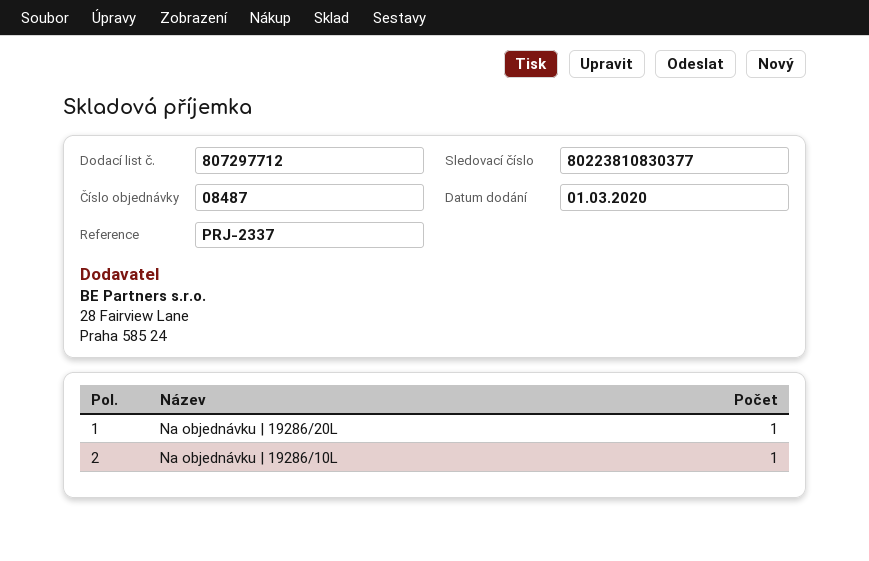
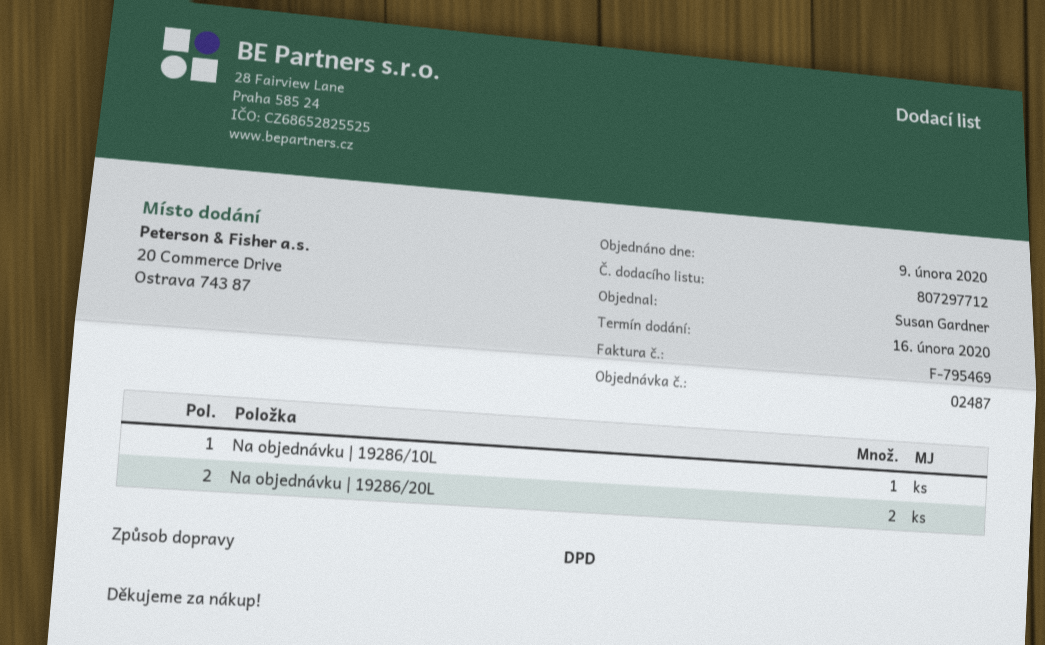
order number: 08487 -> 02487
delivery date: 2020-03-01 -> 2020-02-16
Na objednávku | 19286/20L: 1 -> 2

